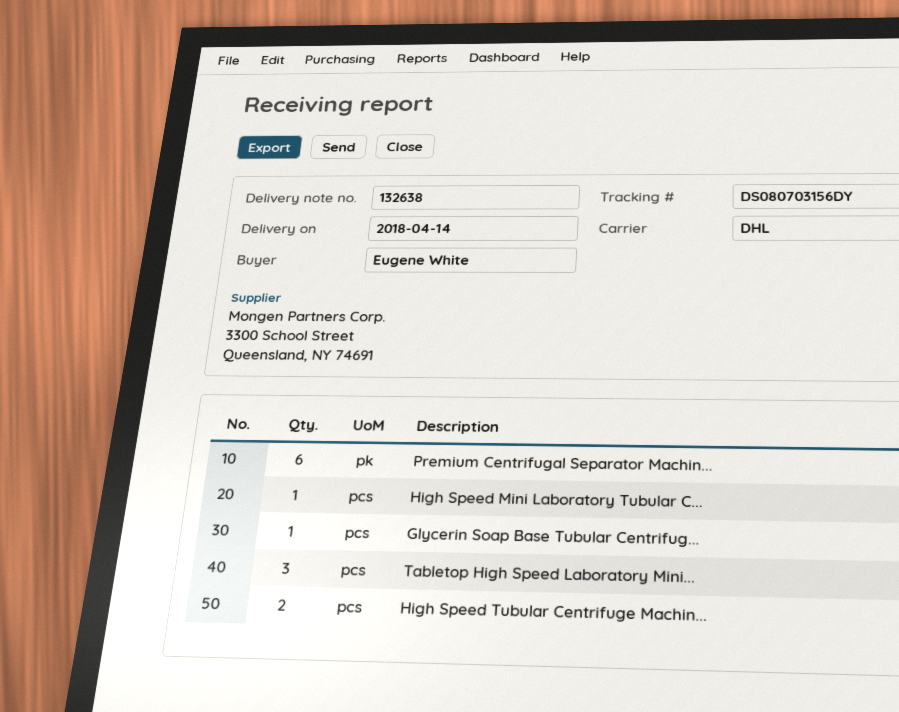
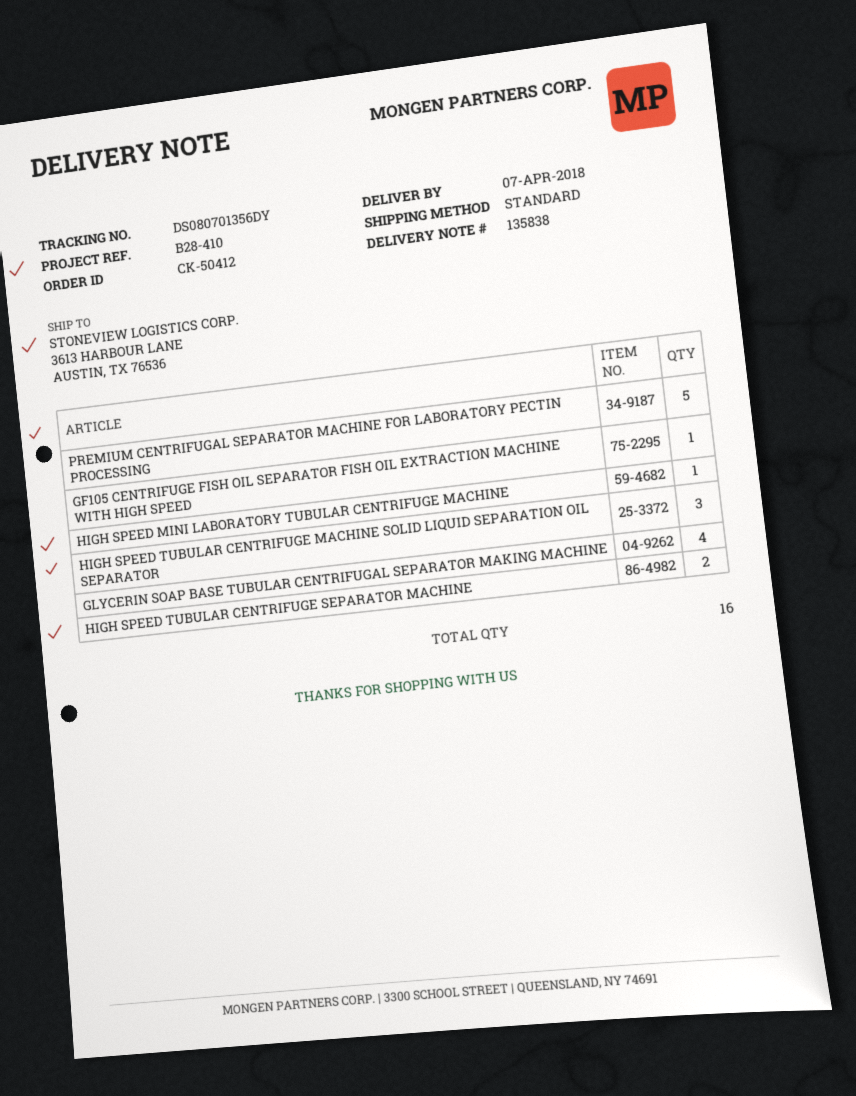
delivery note number: 132638 -> 135838
delivery date: 2018-04-14 -> 2018-04-07
shipping method: DHL -> standard
tracking number: DS080703156DY -> DS080701356DY
Premium Centrifugal Separator Machin...: 6 -> 5
Glycerin Soap Base Tubular Centrifug...: 1 -> 4
Tabletop High Speed Laboratory Mini...: 3 -> none
High Speed Tubular Centrifuge Machin...: 2 -> 3
GF105 CENTRIFUGE FISH OIL SEPARATOR FISH OIL EXTRACTION MACHINE WITH HIGH SPEED: none -> 1
HIGH SPEED TUBULAR CENTRIFUGE SEPARATOR MACHINE: none -> 2

